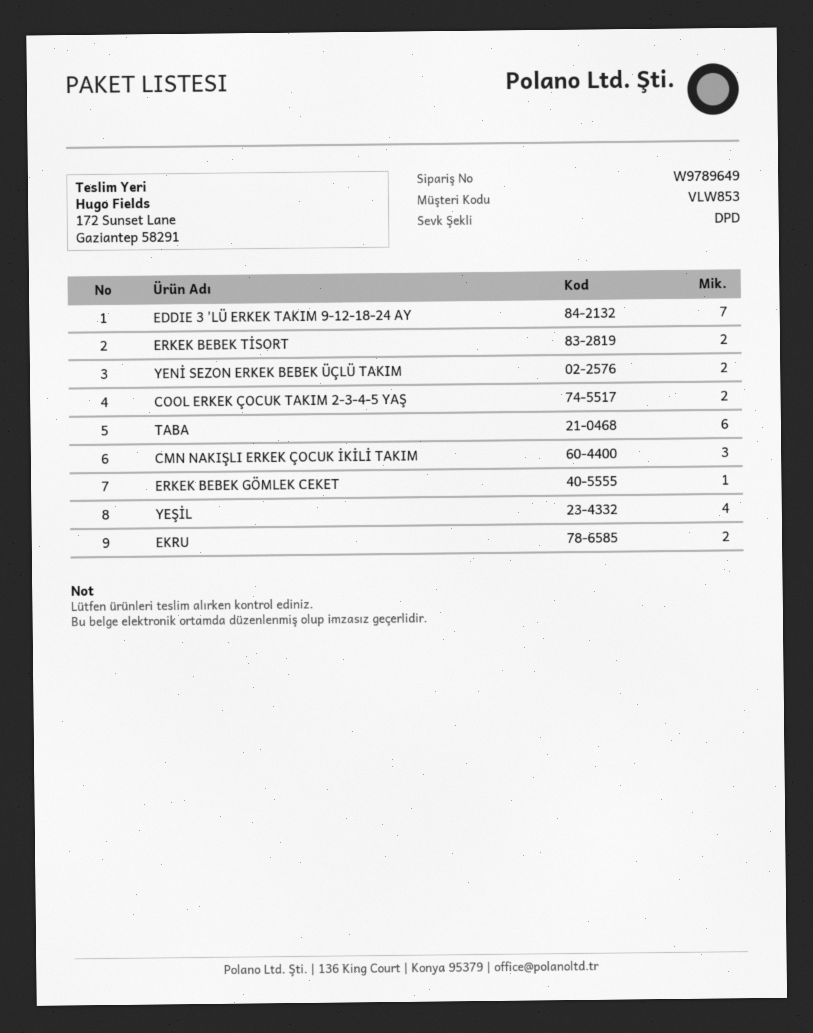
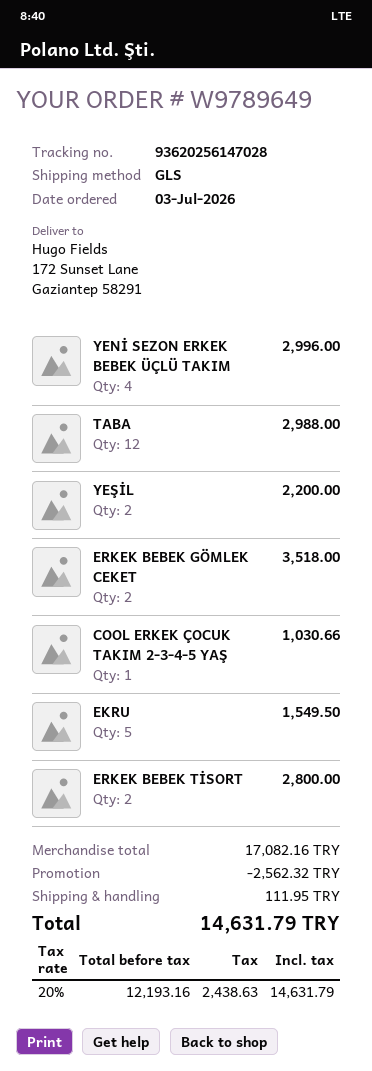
shipping method: DPD -> GLS
EDDIE 3 'LÜ ERKEK TAKIM 9-12-18-24 AY: 7 -> none
YENİ SEZON ERKEK BEBEK ÜÇLÜ TAKIM: 2 -> 4
COOL ERKEK ÇOCUK TAKIM 2-3-4-5 YAŞ: 2 -> 1
TABA: 6 -> 12
CMN NAKIŞLI ERKEK ÇOCUK İKİLİ TAKIM: 3 -> none
ERKEK BEBEK GÖMLEK CEKET: 1 -> 2
YEŞİL: 4 -> 2
EKRU: 2 -> 5

